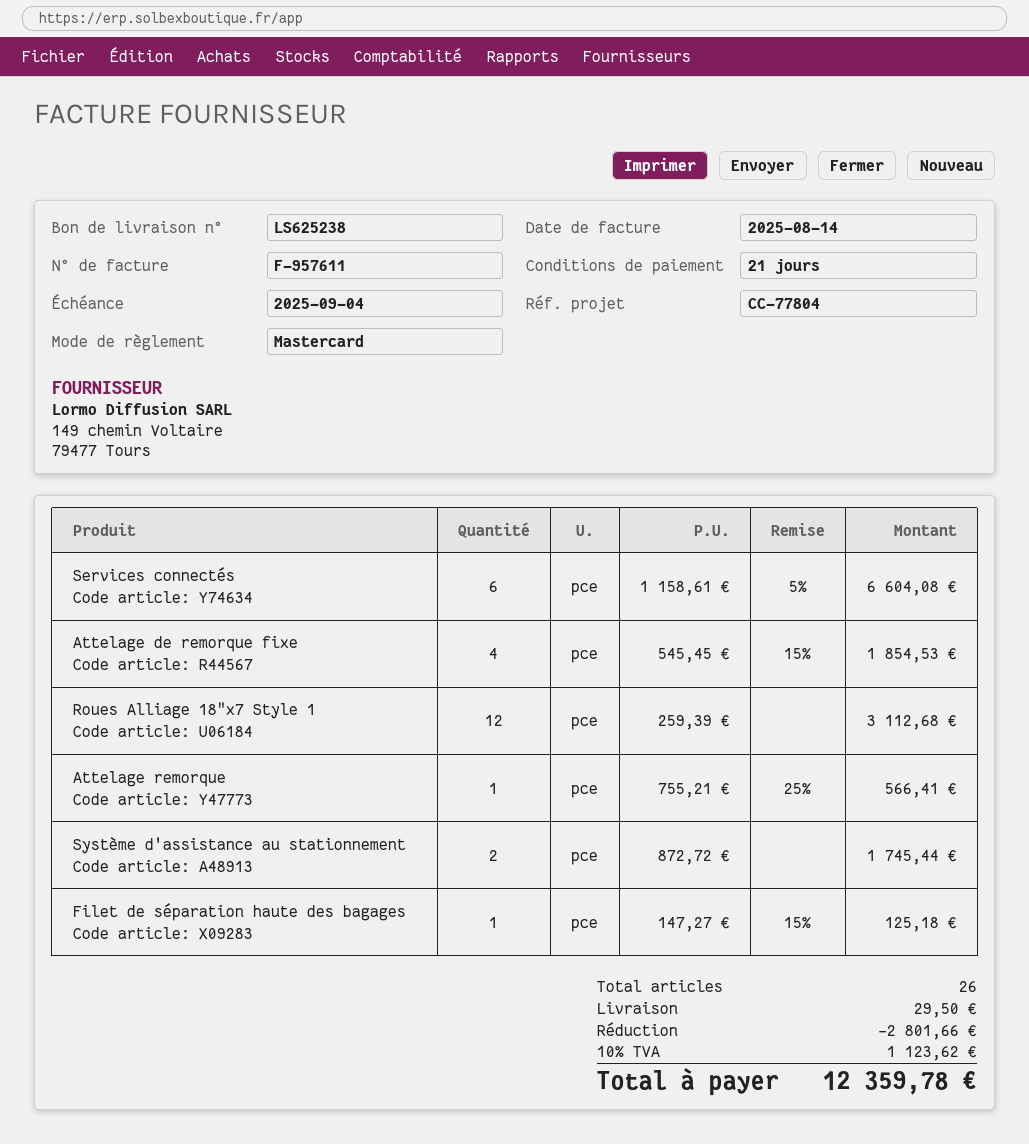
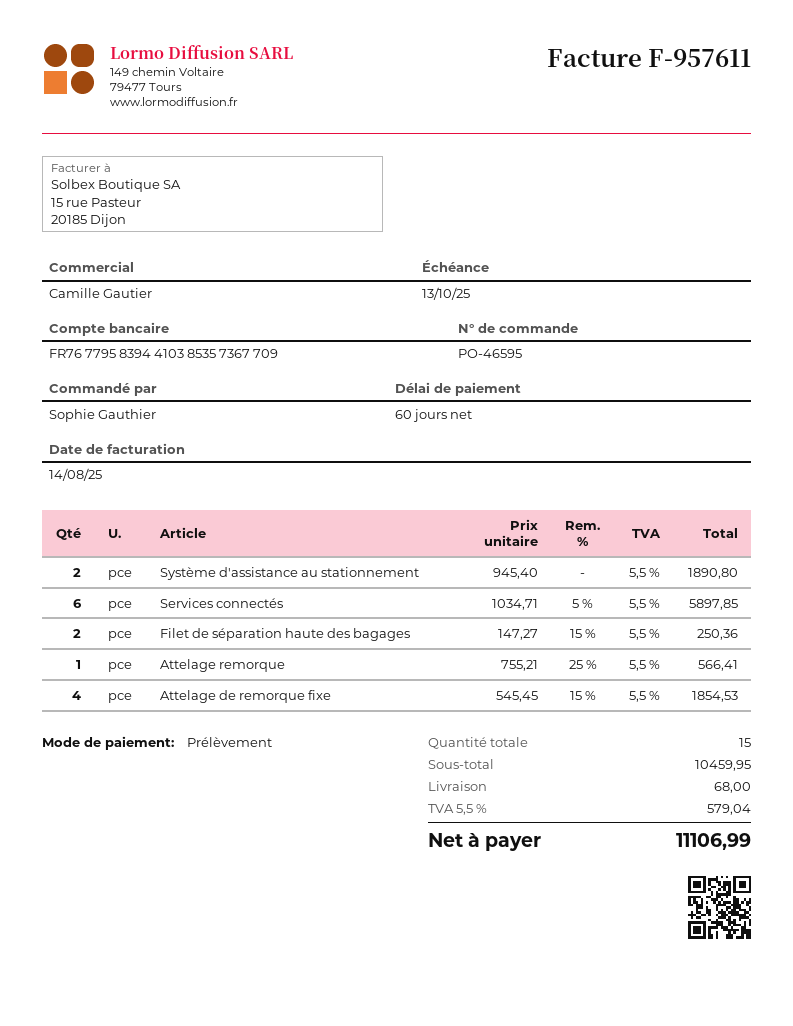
payment terms: 21 days -> 60 days
due date: 2025-09-04 -> 2025-10-13
payment method: Mastercard -> direct debit
Services connectés: 6 x 1158.61 - 5% = 6604.08 -> 6 x 1034.71 - 5% = 5897.85
Roues Alliage 18"x7 Style 1: 12 x 259.39 = 3112.68 -> none
Système d'assistance au stationnement: 2 x 872.72 = 1745.44 -> 2 x 945.40 = 1890.80
Filet de séparation haute des bagages: 1 x 147.27 - 15% = 125.18 -> 2 x 147.27 - 15% = 250.36
total quantity: 26 -> 15
discount: 2801.66 -> none
shipping: 29.50 -> 68.00
tax: 10% = 1123.62 -> 5.5% = 579.04
total: 12359.78 -> 11106.99

